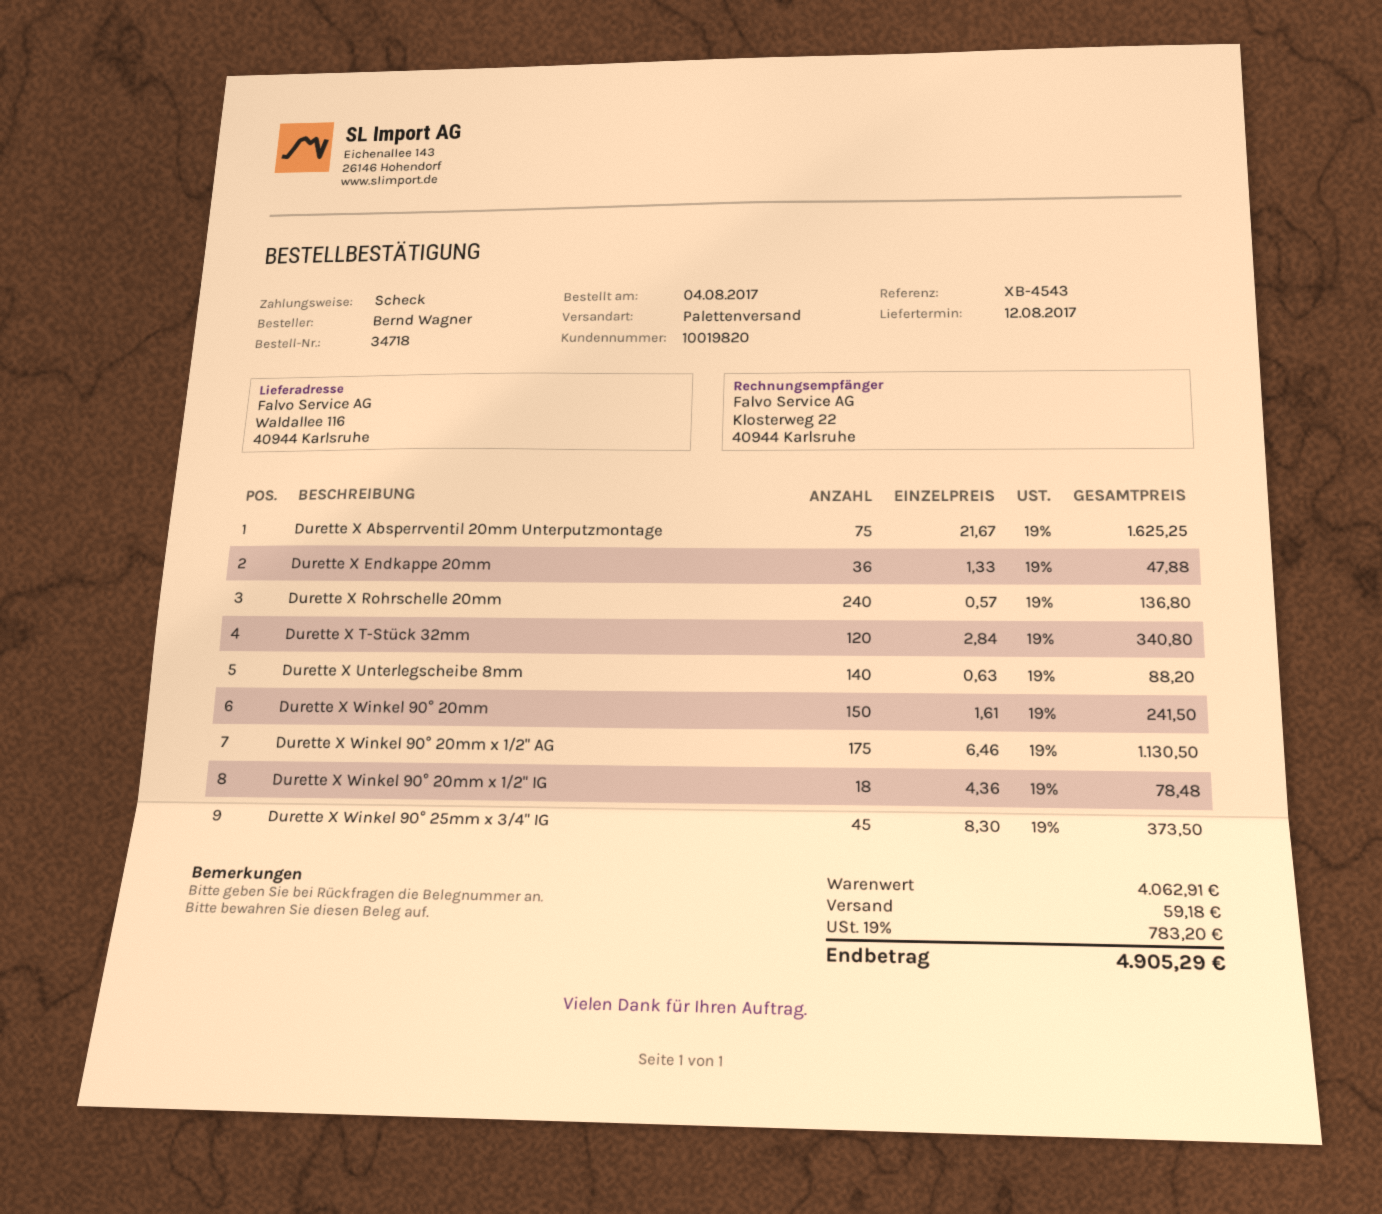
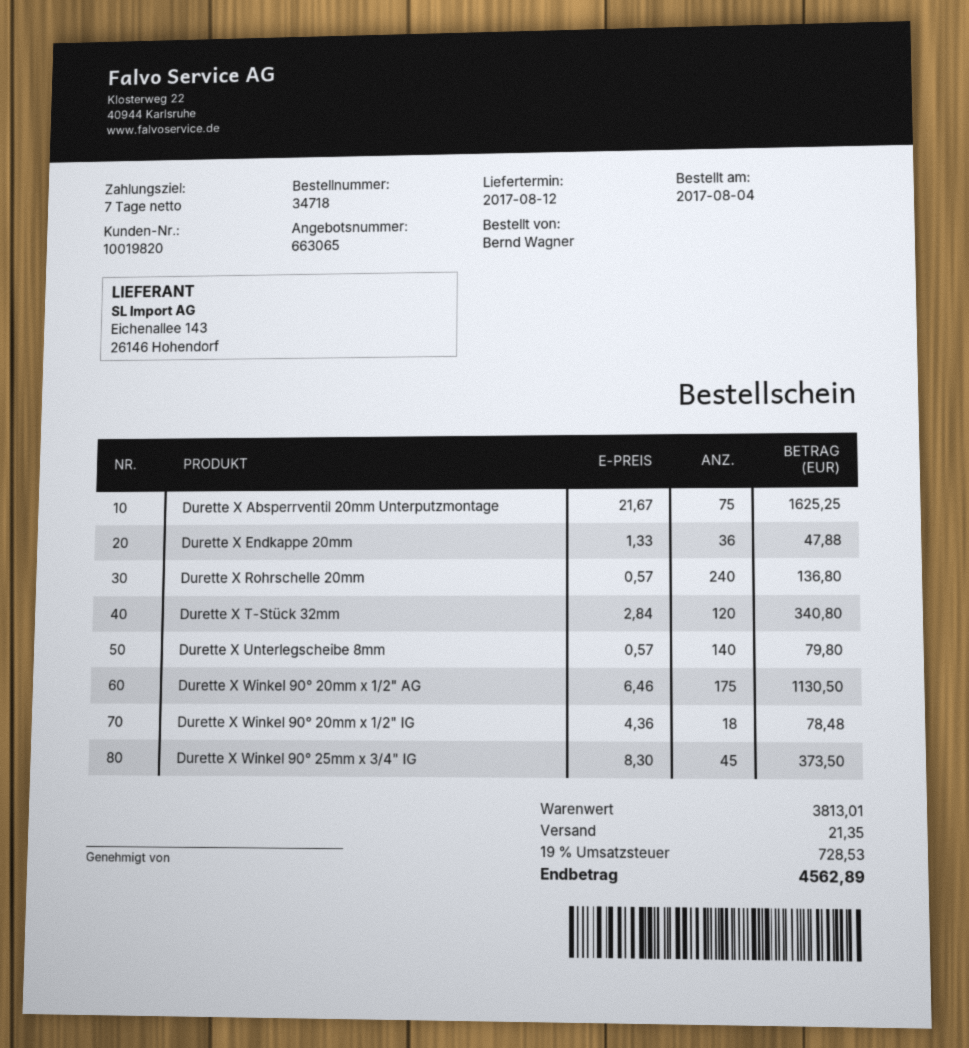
Durette X Unterlegscheibe 8mm: 140 x 0.63 = 88.20 -> 140 x 0.57 = 79.80
Durette X Winkel 90° 20mm: 150 x 1.61 = 241.50 -> none
subtotal: 4062.91 -> 3813.01
shipping: 59.18 -> 21.35
tax: 19% = 783.20 -> 19% = 728.53
total: 4905.29 -> 4562.89

